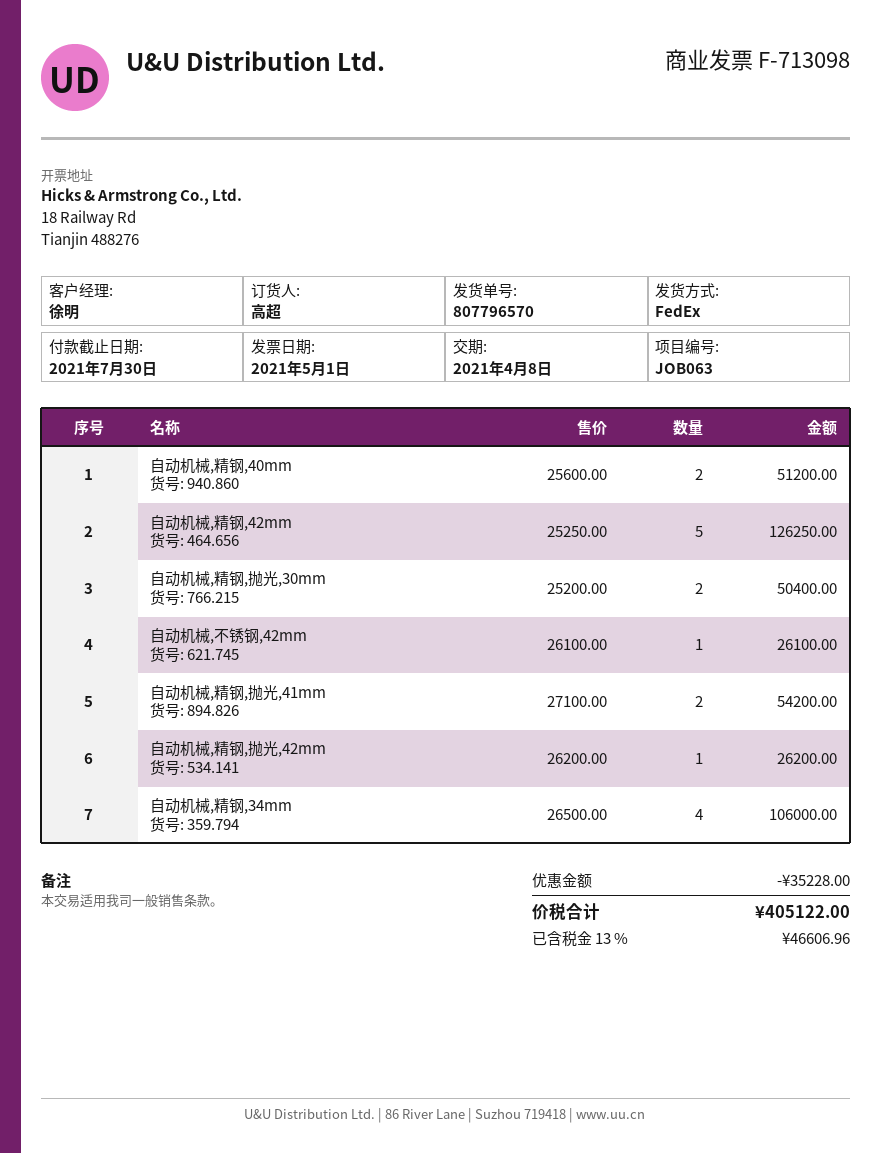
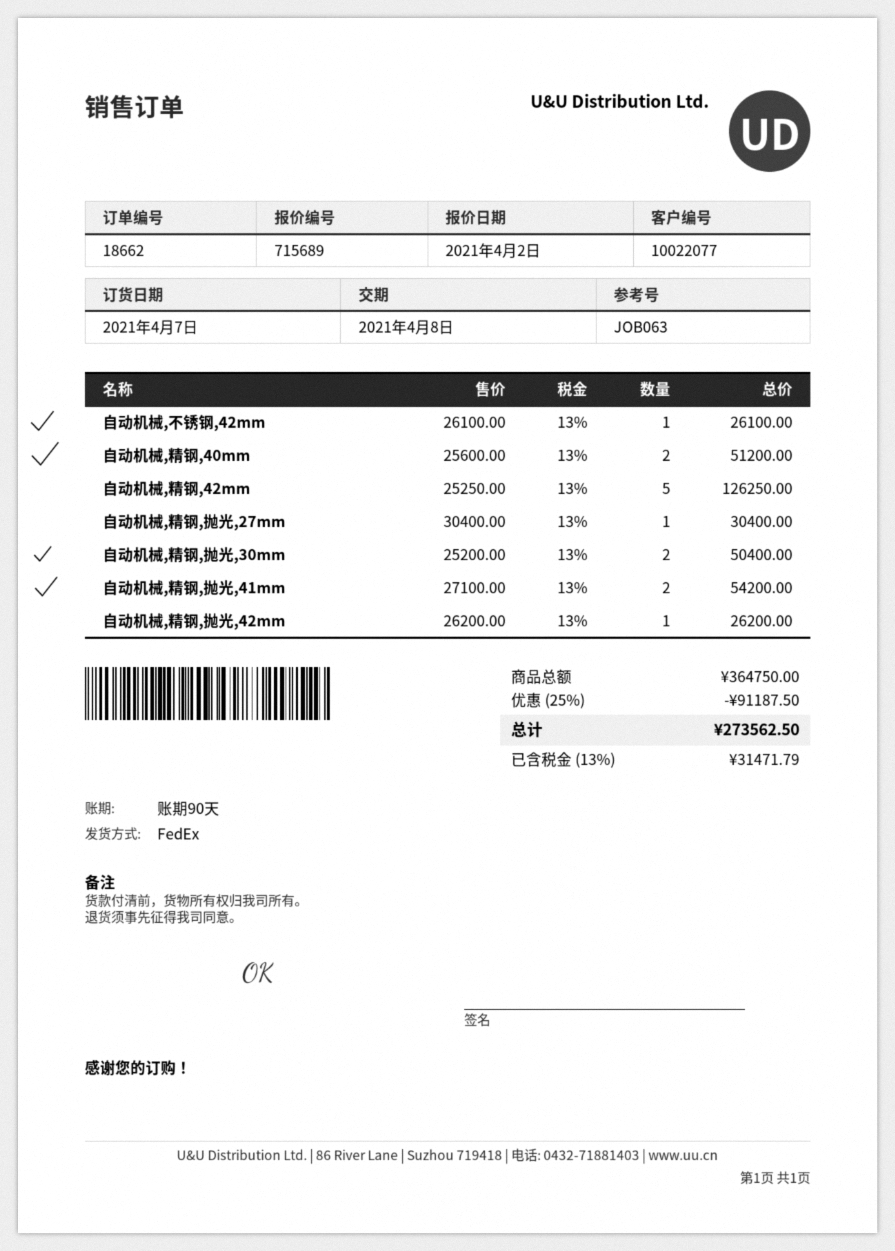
自动机械,精钢,34mm: 4 x 26500.00 = 106000.00 -> none
自动机械,精钢,抛光,27mm: none -> 1 x 30400.00 = 30400.00
discount: 35228.00 -> 91187.50
tax: 13% = 46606.96 -> 13% = 31471.79
total: 405122.00 -> 273562.50

